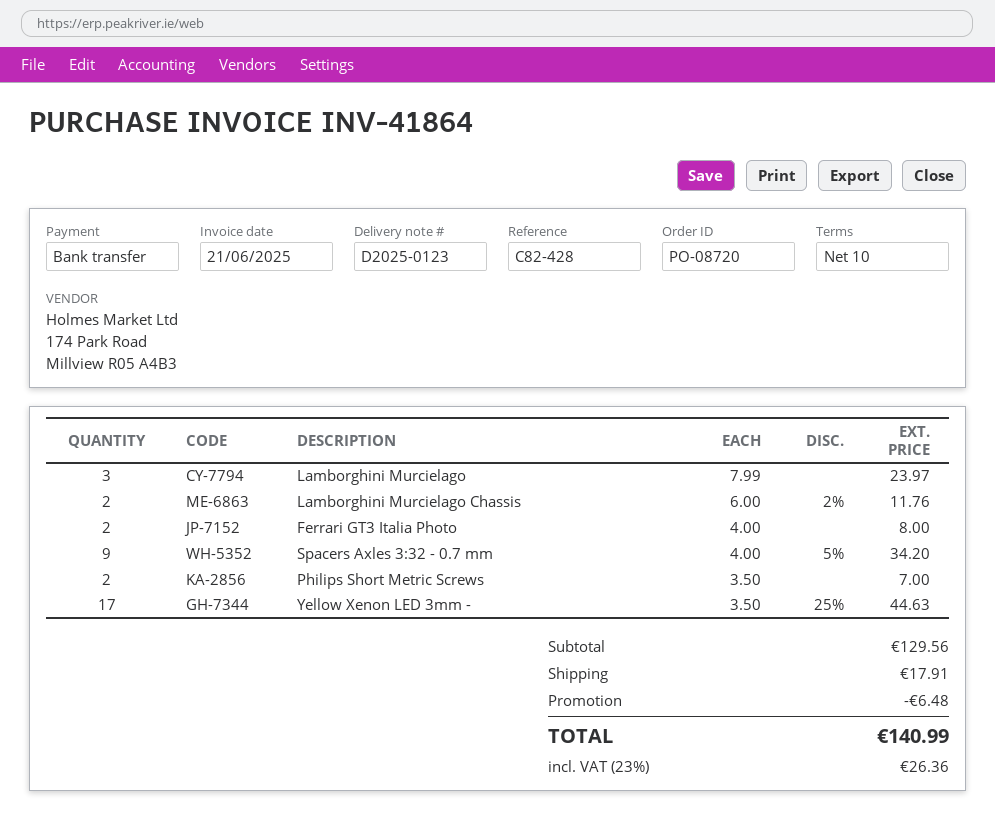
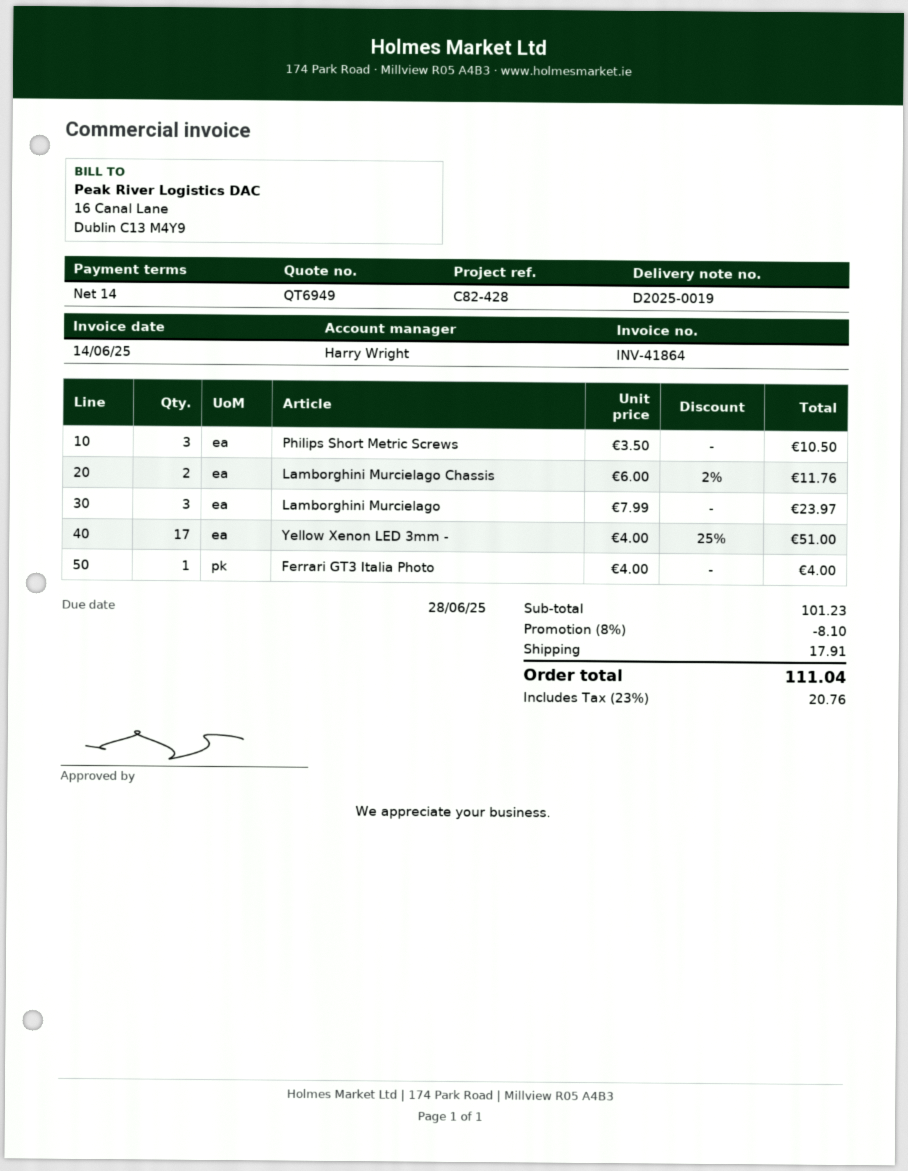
delivery note number: D2025-0123 -> D2025-0019
invoice date: 2025-06-21 -> 2025-06-14
payment terms: 10 days -> 14 days
Ferrari GT3 Italia Photo: 2 x 4.00 = 8.00 -> 1 x 4.00 = 4.00
Spacers Axles 3:32 - 0.7 mm: 9 x 4.00 - 5% = 34.20 -> none
Philips Short Metric Screws: 2 x 3.50 = 7.00 -> 3 x 3.50 = 10.50
Yellow Xenon LED 3mm -: 17 x 3.50 - 25% = 44.63 -> 17 x 4.00 - 25% = 51.00
subtotal: 129.56 -> 101.23
discount: 6.48 -> 8.10
tax: 23% = 26.36 -> 23% = 20.76
total: 140.99 -> 111.04

